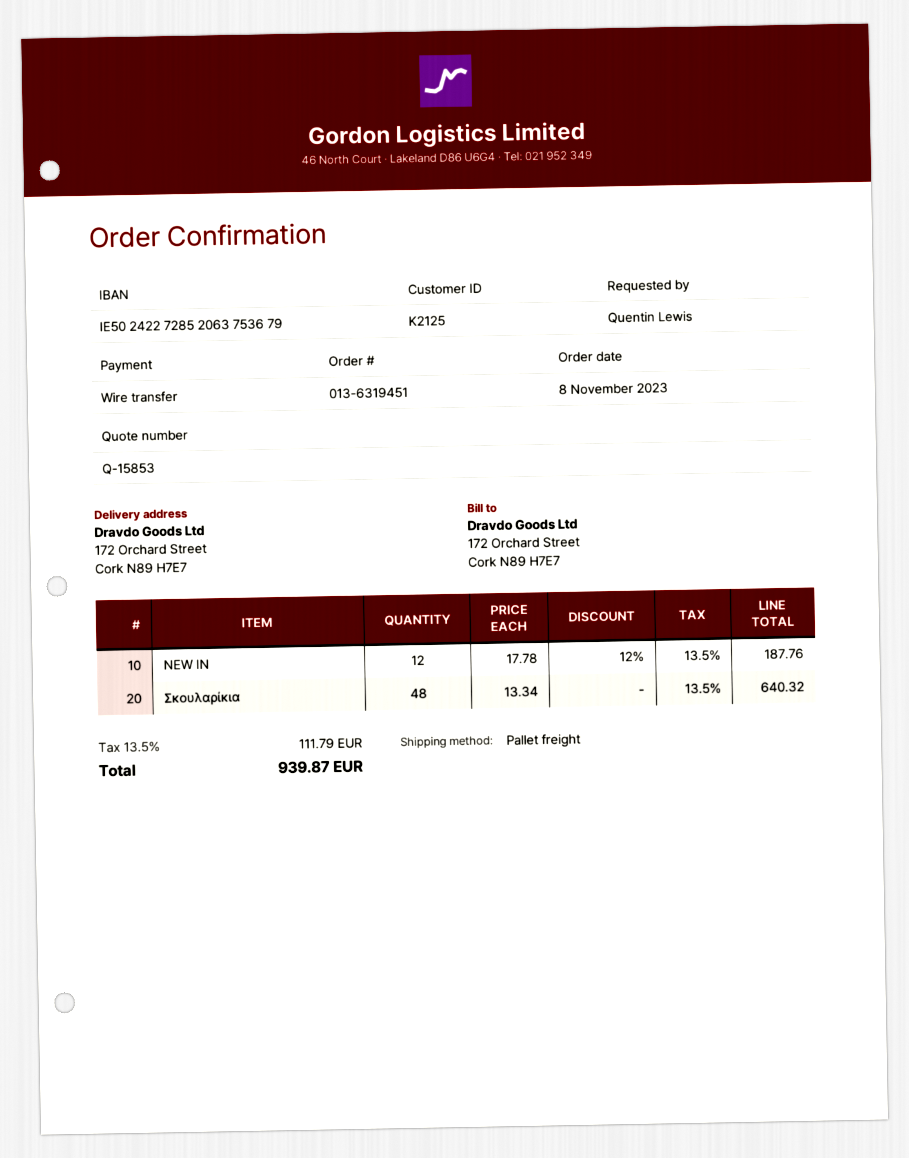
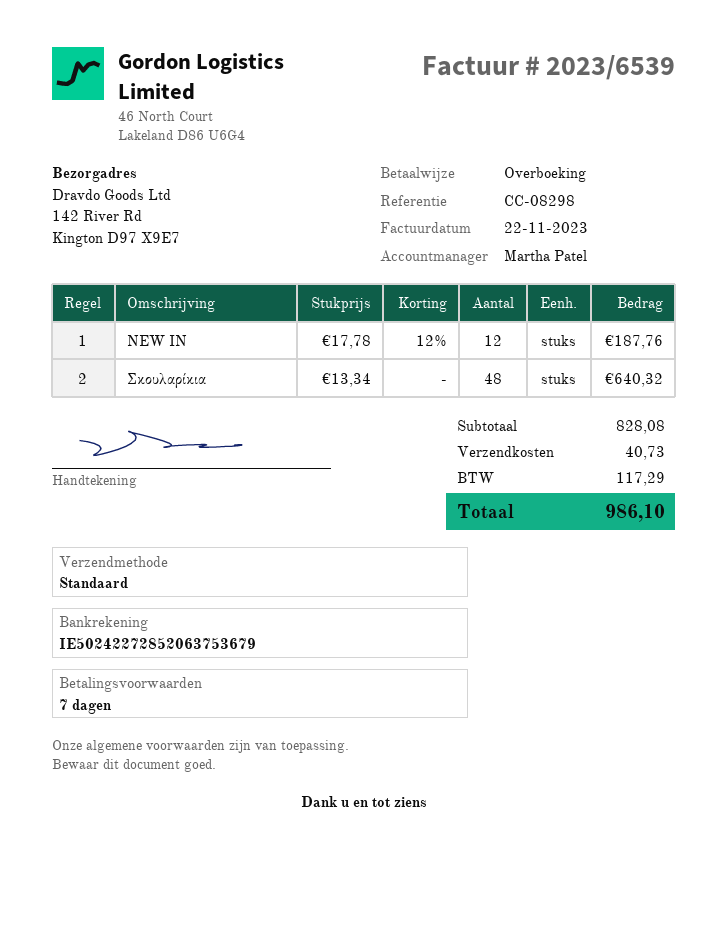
shipping method: pallet freight -> standard
ship to: 172 Orchard Street, Cork N89 H7E7 -> 142 River Rd, Kington D97 X9E7
shipping: none -> 40.73
tax: 111.79 -> 117.29
total: 939.87 -> 986.10

